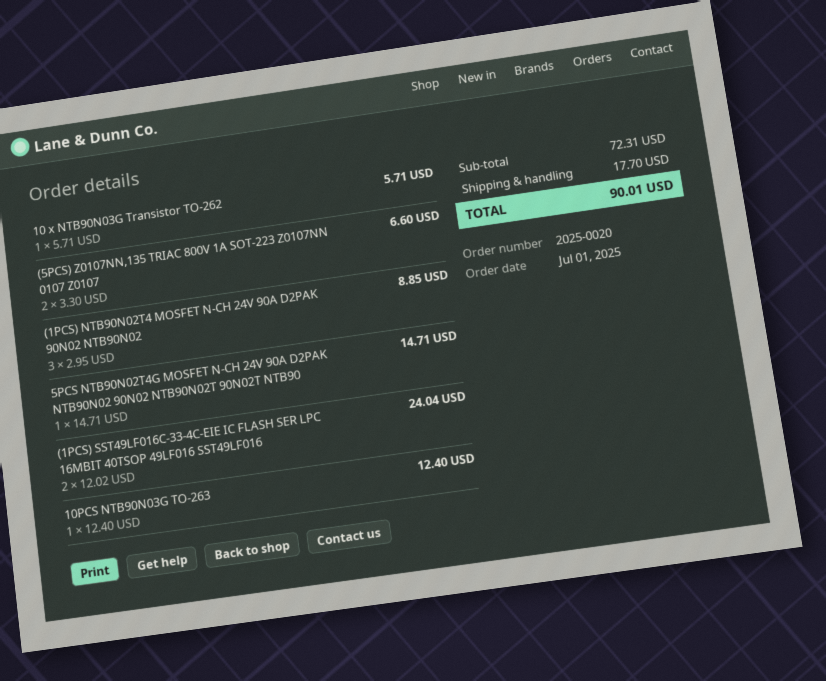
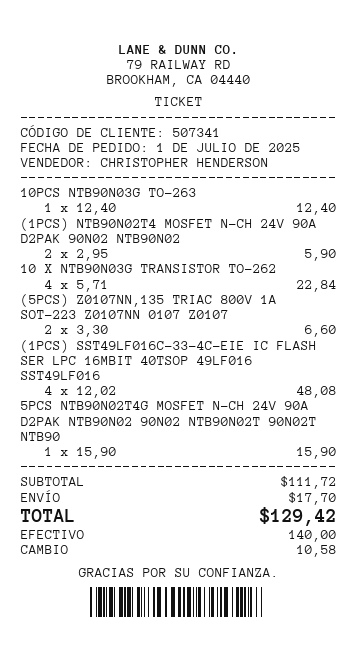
10 x NTB90N03G Transistor TO-262: 1 x 5.71 = 5.71 -> 4 x 5.71 = 22.84
(1PCS) NTB90N02T4 MOSFET N-CH 24V 90A D2PAK 90N02 NTB90N02: 3 x 2.95 = 8.85 -> 2 x 2.95 = 5.90
5PCS NTB90N02T4G MOSFET N-CH 24V 90A D2PAK NTB90N02 90N02 NTB90N02T 90N02T NTB90: 1 x 14.71 = 14.71 -> 1 x 15.90 = 15.90
(1PCS) SST49LF016C-33-4C-EIE IC FLASH SER LPC 16MBIT 40TSOP 49LF016 SST49LF016: 2 x 12.02 = 24.04 -> 4 x 12.02 = 48.08
subtotal: 72.31 -> 111.72
total: 90.01 -> 129.42

